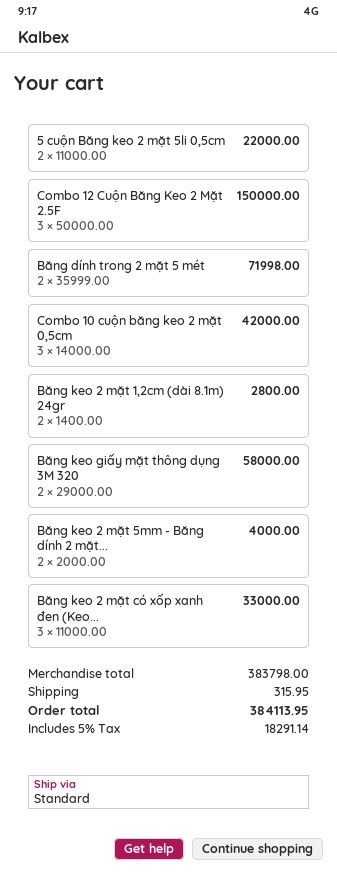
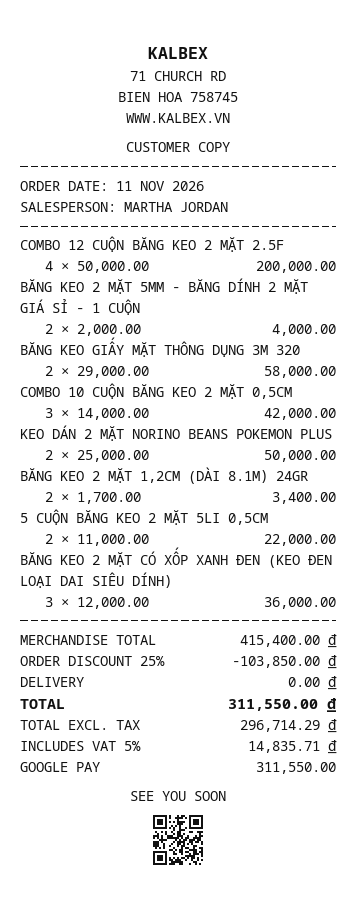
Combo 12 Cuộn Băng Keo 2 Mặt 2.5F: 3 x 50000.00 = 150000.00 -> 4 x 50000.00 = 200000.00
Băng dính trong 2 mặt 5 mét: 2 x 35999.00 = 71998.00 -> none
Băng keo 2 mặt 1,2cm (dài 8.1m) 24gr: 2 x 1400.00 = 2800.00 -> 2 x 1700.00 = 3400.00
Băng keo 2 mặt có xốp xanh đen (Keo...: 3 x 11000.00 = 33000.00 -> 3 x 12000.00 = 36000.00
KEO DÁN 2 MẶT NORINO BEANS POKEMON PLUS: none -> 2 x 25000.00 = 50000.00
subtotal: 383798.00 -> 415400.00
discount: none -> 25% = 103850.00
shipping: 315.95 -> 0.00
tax: 5% = 18291.14 -> 5% = 14835.71
total: 384113.95 -> 311550.00

